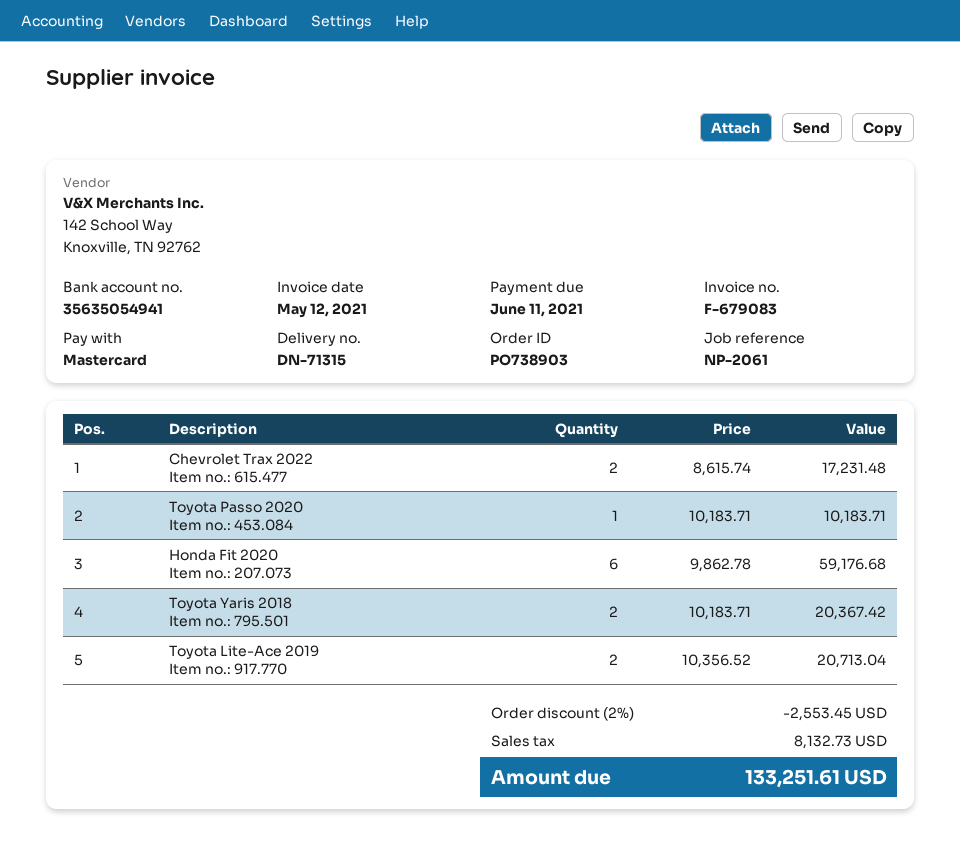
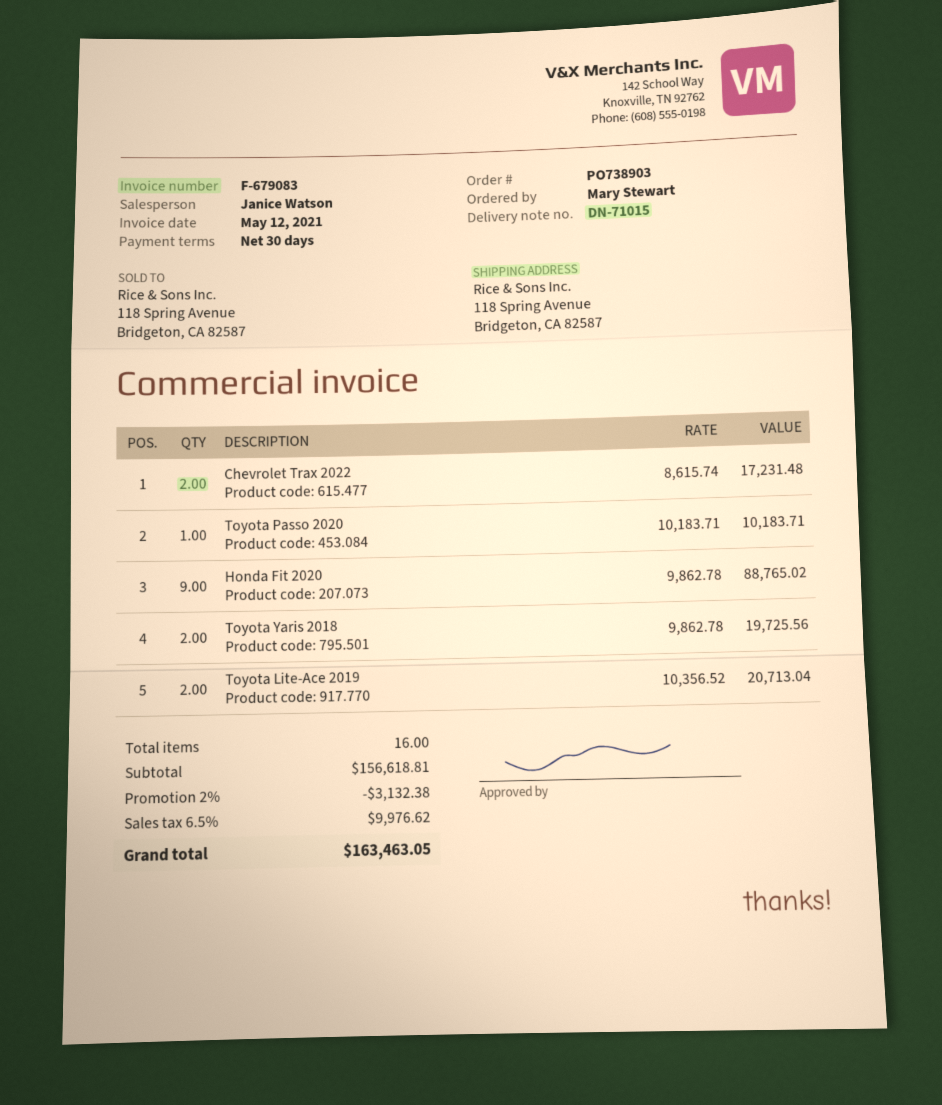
delivery note number: DN-71315 -> DN-71015
Honda Fit 2020: 6 x 9862.78 = 59176.68 -> 9 x 9862.78 = 88765.02
Toyota Yaris 2018: 2 x 10183.71 = 20367.42 -> 2 x 9862.78 = 19725.56
discount: 2% = 2553.45 -> 2% = 3132.38
tax: 8132.73 -> 9976.62
total: 133251.61 -> 163463.05

